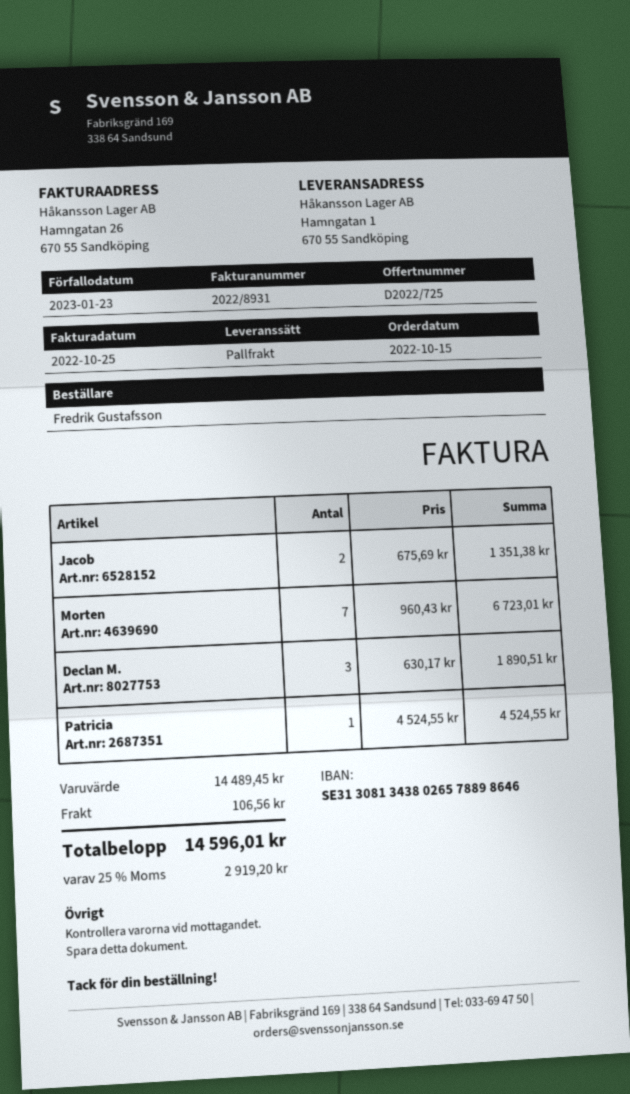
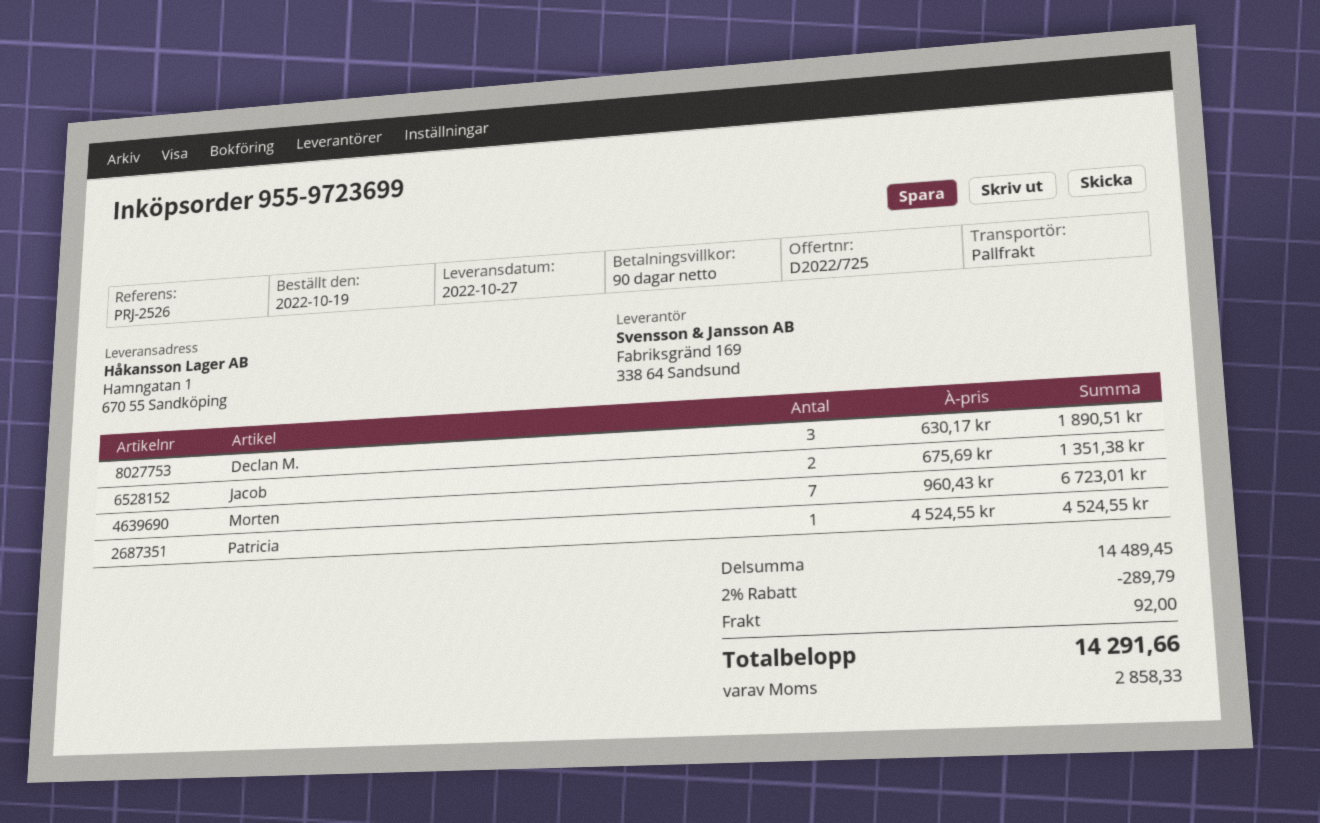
order date: 2022-10-15 -> 2022-10-19
discount: none -> 2% = 289.79
shipping: 106.56 -> 92.00
tax: 2919.20 -> 2858.33
total: 14596.01 -> 14291.66

